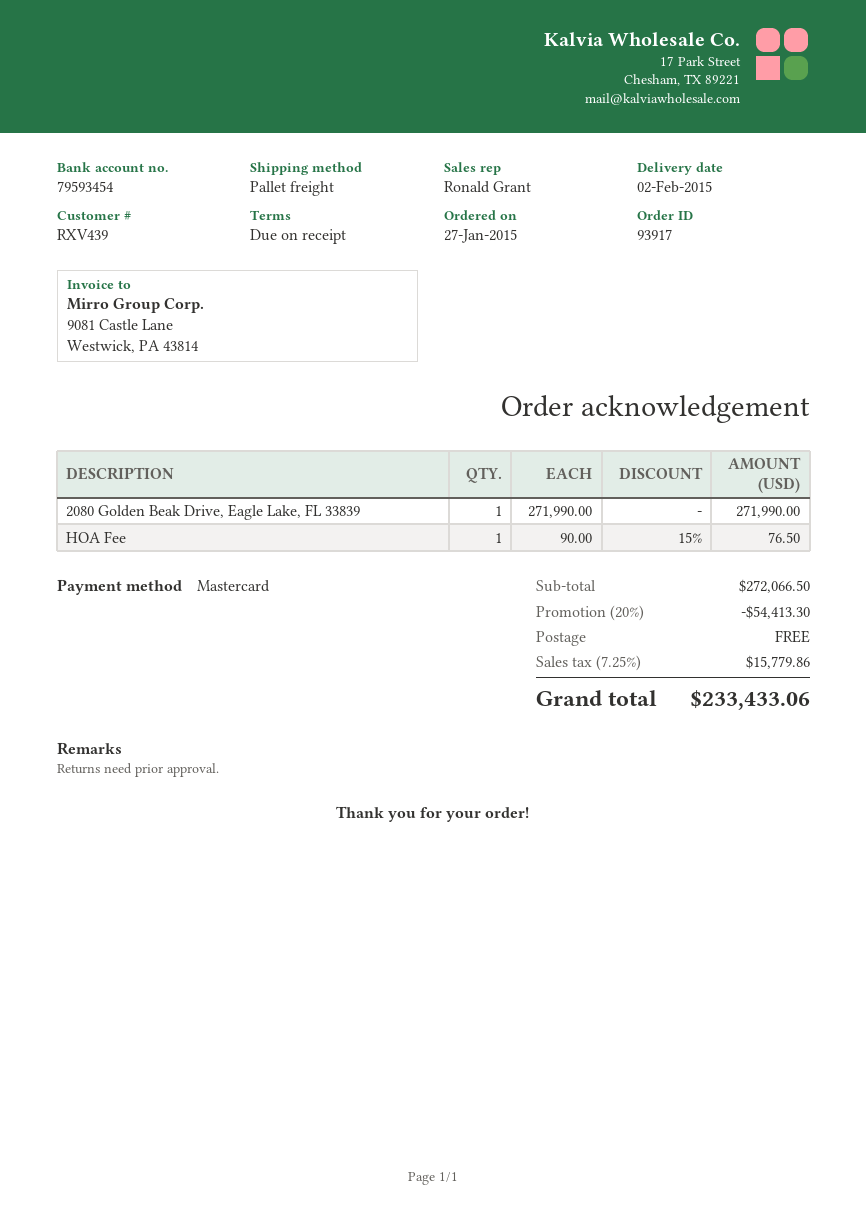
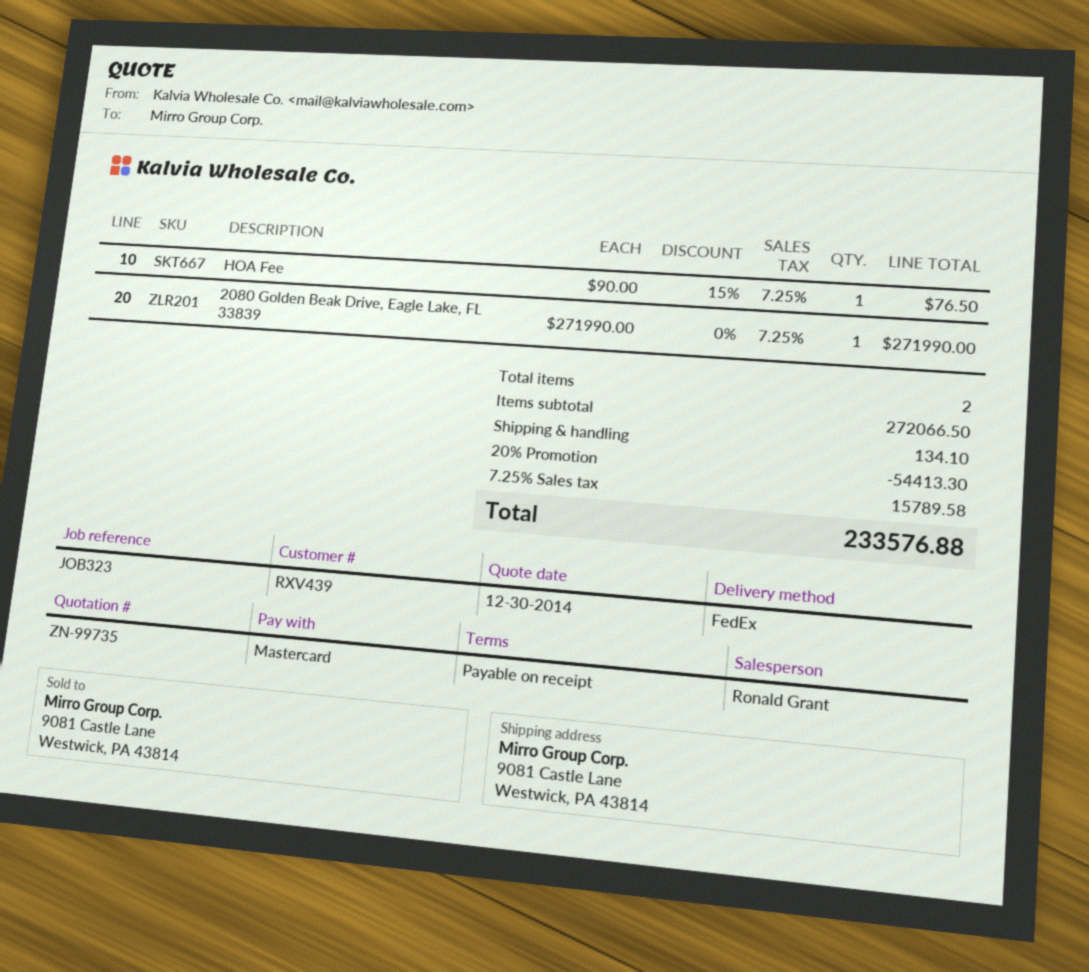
shipping method: pallet freight -> FedEx
shipping: 0.00 -> 134.10
tax: 7.25% = 15779.86 -> 7.25% = 15789.58
total: 233433.06 -> 233576.88

